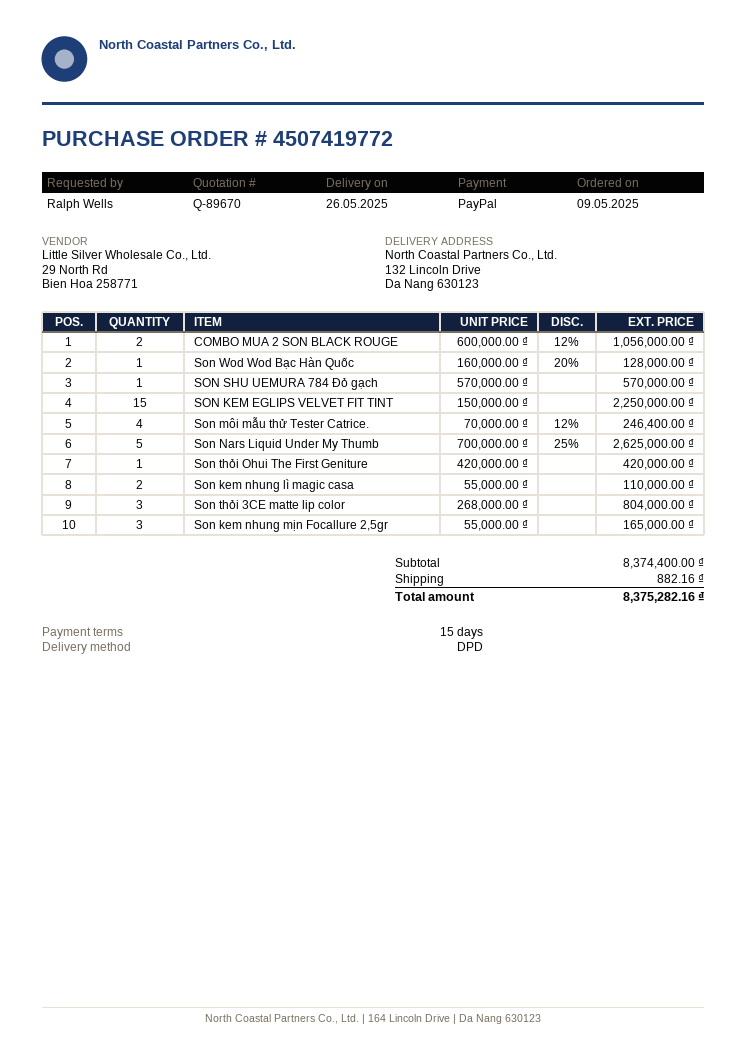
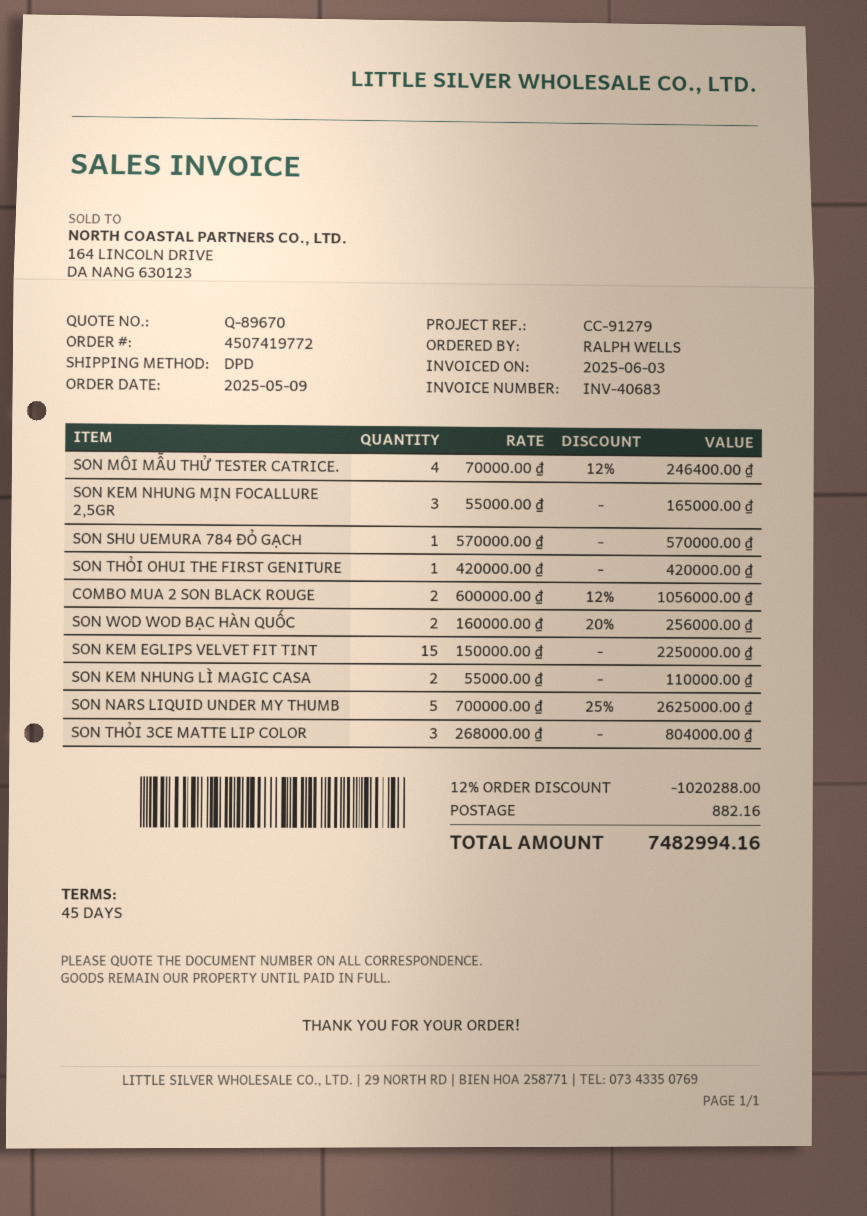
payment terms: 15 days -> 45 days
Son Wod Wod Bạc Hàn Quốc: 1 x 160000.00 - 20% = 128000.00 -> 2 x 160000.00 - 20% = 256000.00
discount: none -> 12% = 1020288.00
total: 8375282.16 -> 7482994.16

